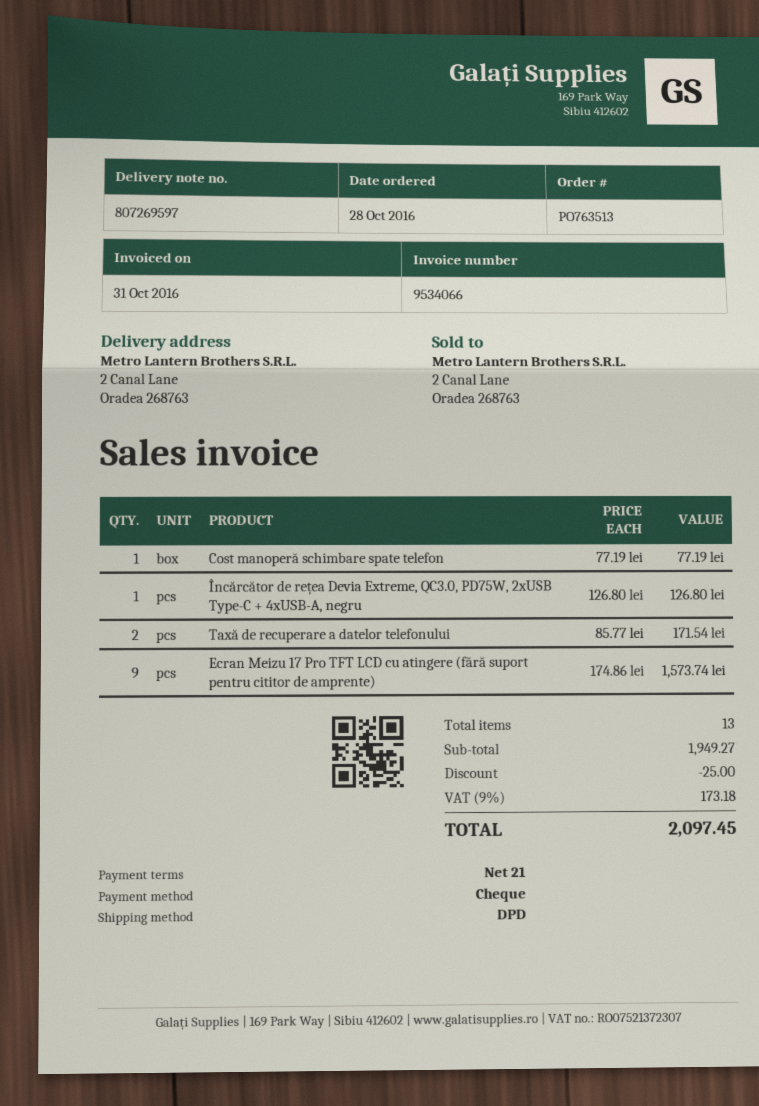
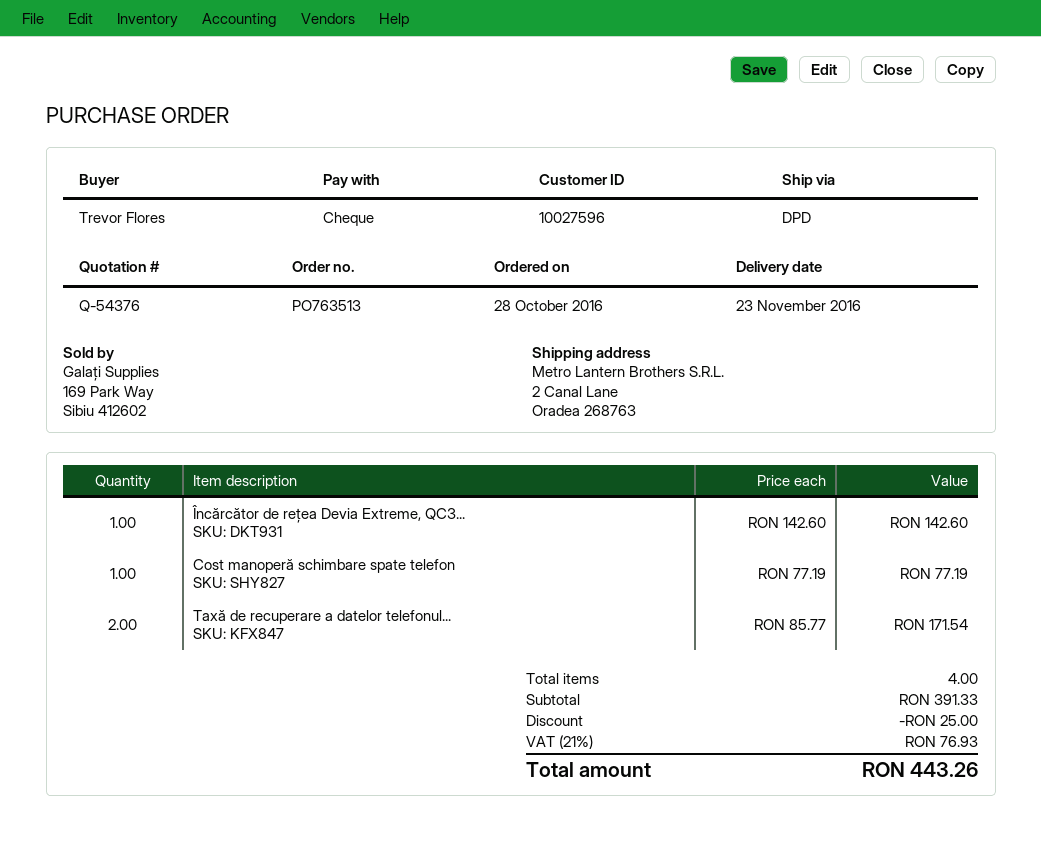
Încărcător de rețea Devia Extreme, QC3.0, PD75W, 2xUSB Type-C + 4xUSB-A, negru: 1 x 126.80 = 126.80 -> 1 x 142.60 = 142.60
Ecran Meizu 17 Pro TFT LCD cu atingere (fără suport pentru cititor de amprente): 9 x 174.86 = 1573.74 -> none
total quantity: 13 -> 4
subtotal: 1949.27 -> 391.33
tax: 9% = 173.18 -> 21% = 76.93
total: 2097.45 -> 443.26

